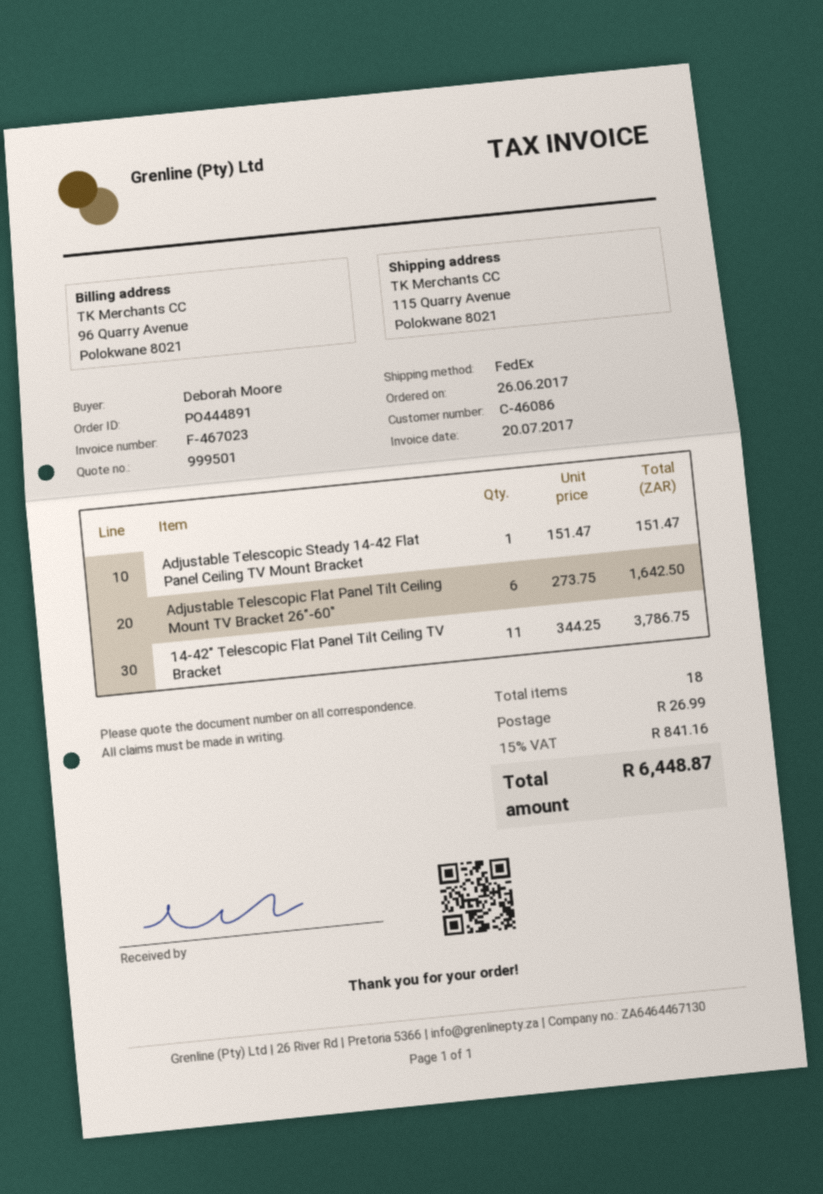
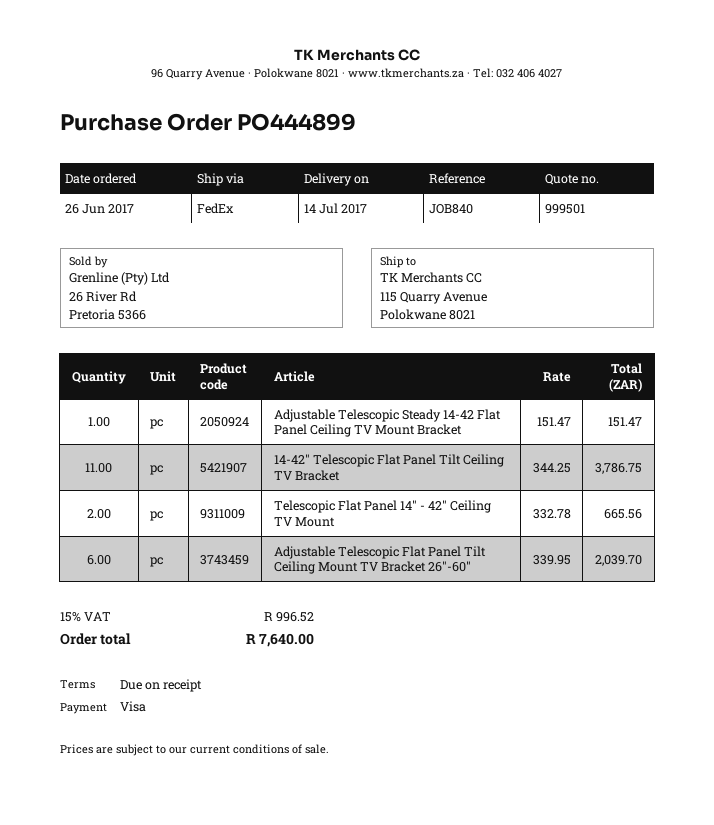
order number: PO444891 -> PO444899
Adjustable Telescopic Flat Panel Tilt Ceiling Mount TV Bracket 26″-60″: 6 x 273.75 = 1642.50 -> 6 x 339.95 = 2039.70
Telescopic Flat Panel 14" - 42" Ceiling TV Mount: none -> 2 x 332.78 = 665.56
shipping: 26.99 -> none
tax: 15% = 841.16 -> 15% = 996.52
total: 6448.87 -> 7640.00

